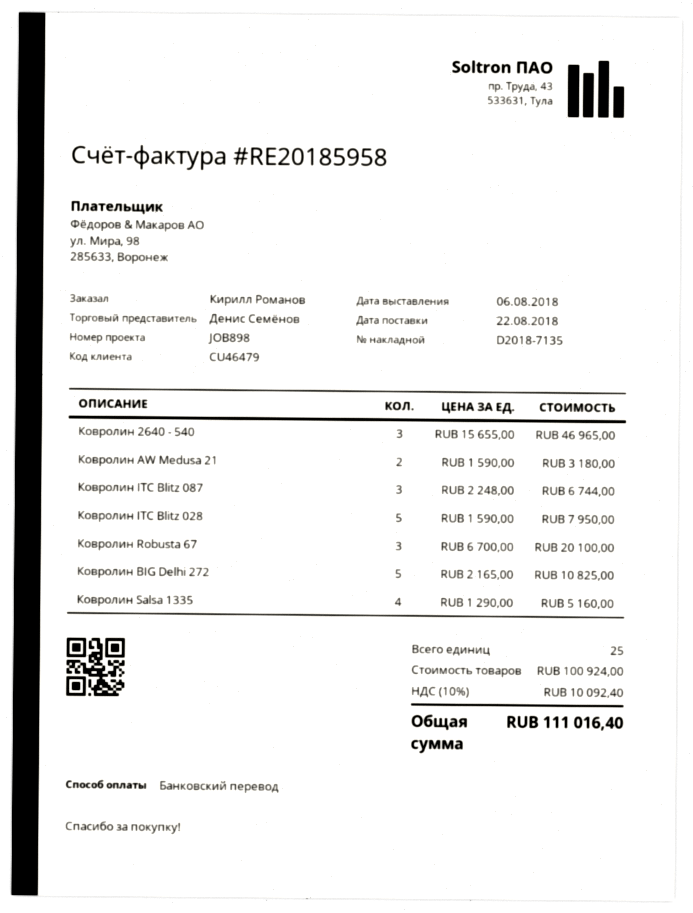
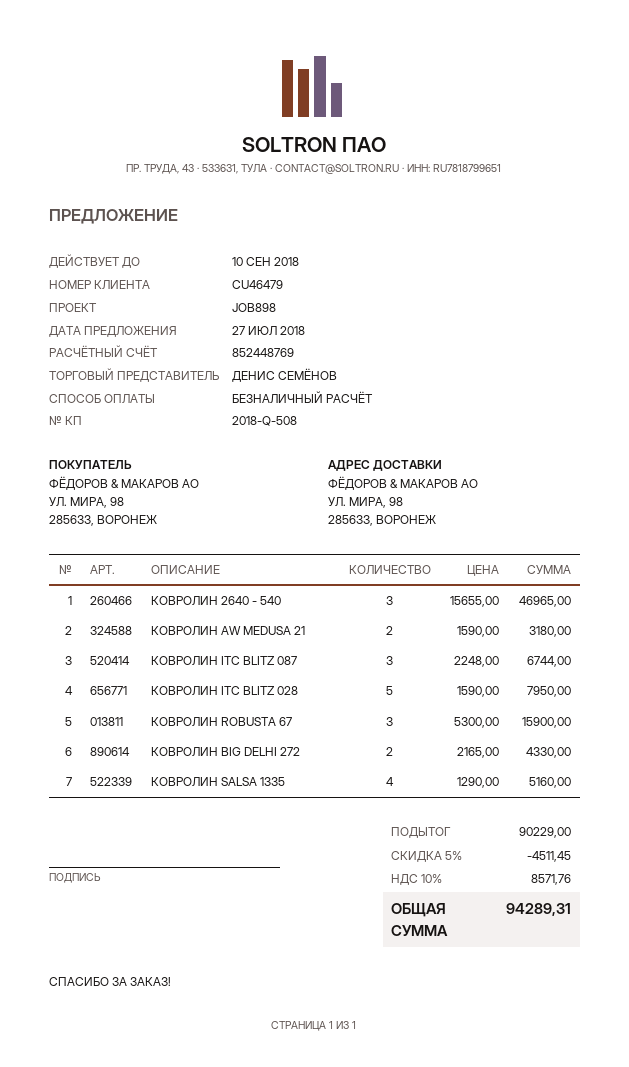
Ковролин Robusta 67: 3 x 6700.00 = 20100.00 -> 3 x 5300.00 = 15900.00
Ковролин BIG Delhi 272: 5 x 2165.00 = 10825.00 -> 2 x 2165.00 = 4330.00
subtotal: 100924.00 -> 90229.00
discount: none -> 5% = 4511.45
tax: 10% = 10092.40 -> 10% = 8571.76
total: 111016.40 -> 94289.31

